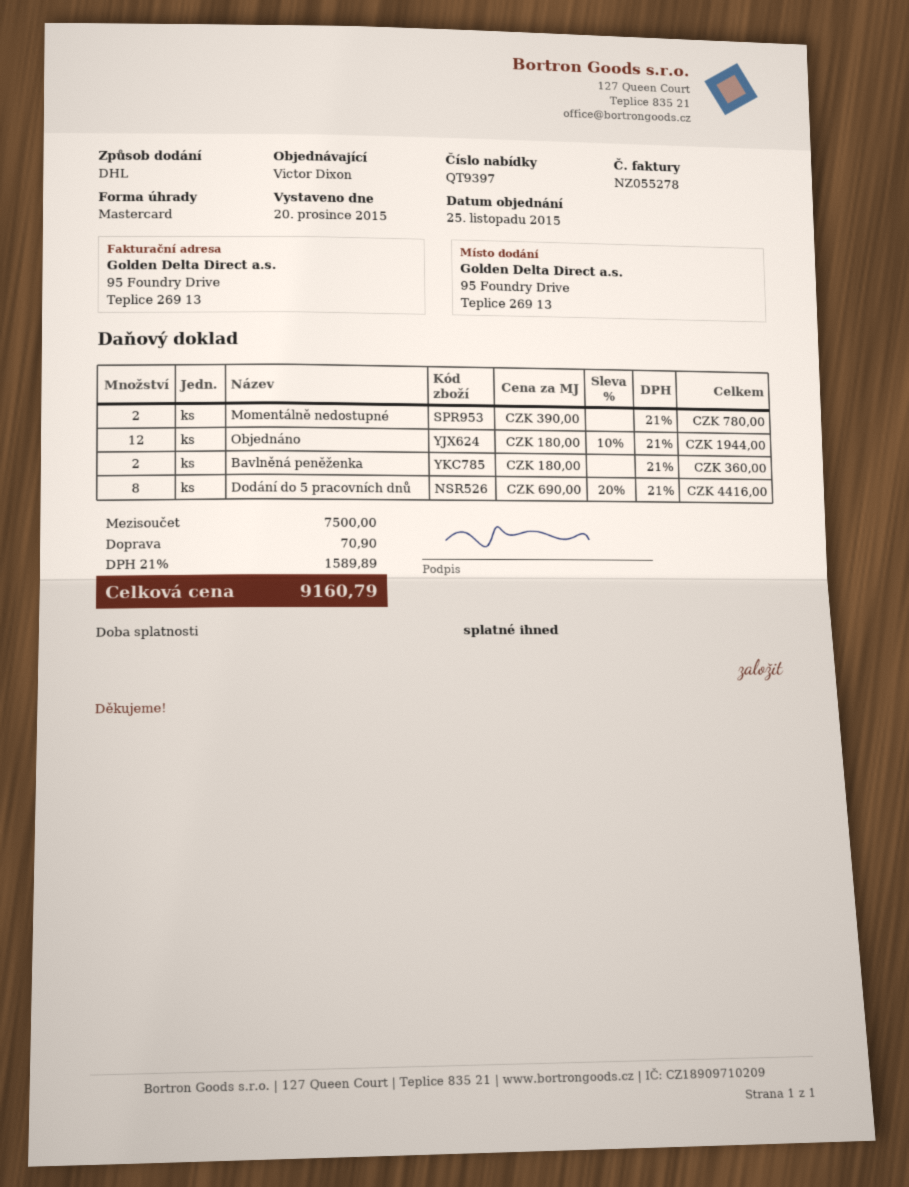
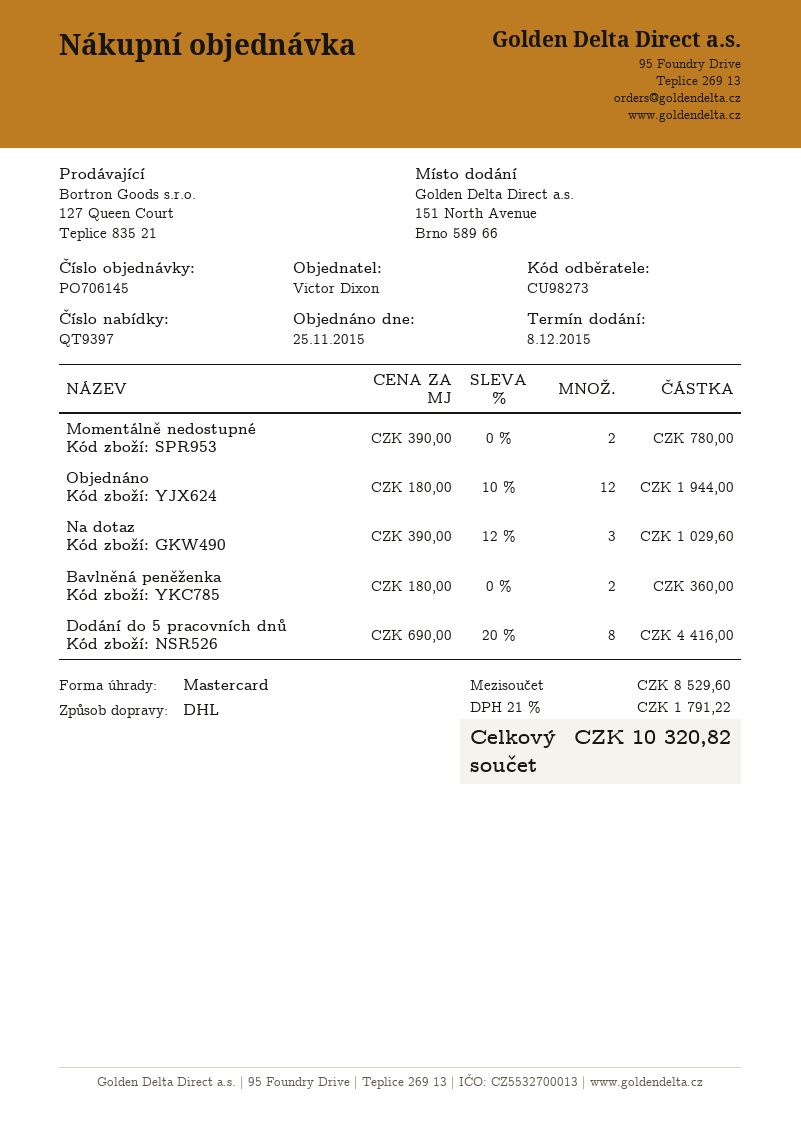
ship to: 95 Foundry Drive, Teplice 269 13 -> 151 North Avenue, Brno 589 66
Na dotaz: none -> 3 x 390.00 - 12% = 1029.60
subtotal: 7500.00 -> 8529.60
shipping: 70.90 -> none
tax: 21% = 1589.89 -> 21% = 1791.22
total: 9160.79 -> 10320.82

